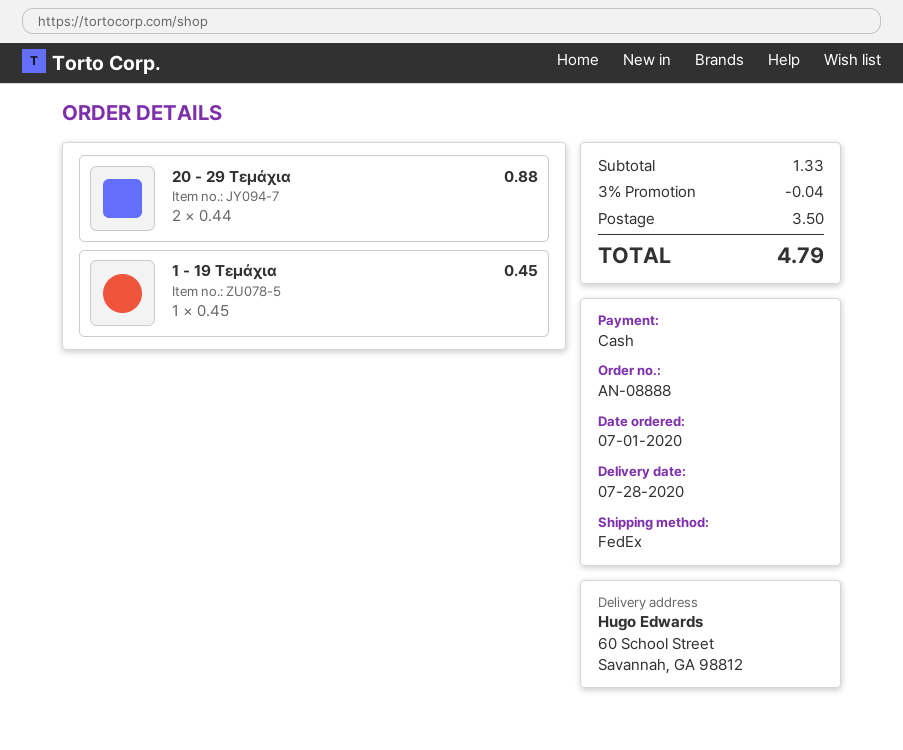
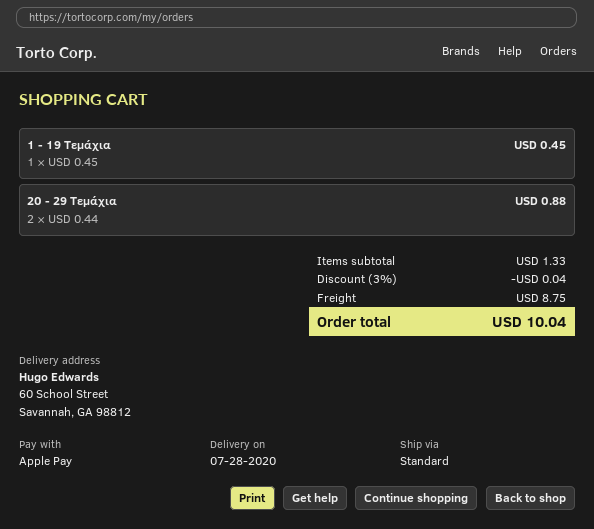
payment method: cash -> Apple Pay
shipping method: FedEx -> standard
shipping: 3.50 -> 8.75
total: 4.79 -> 10.04

